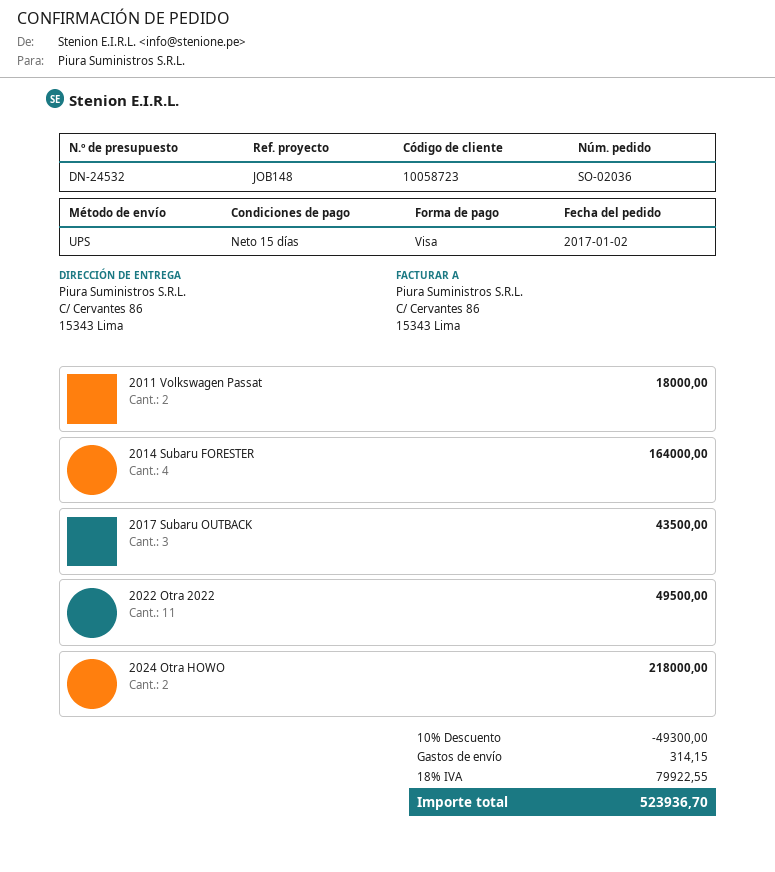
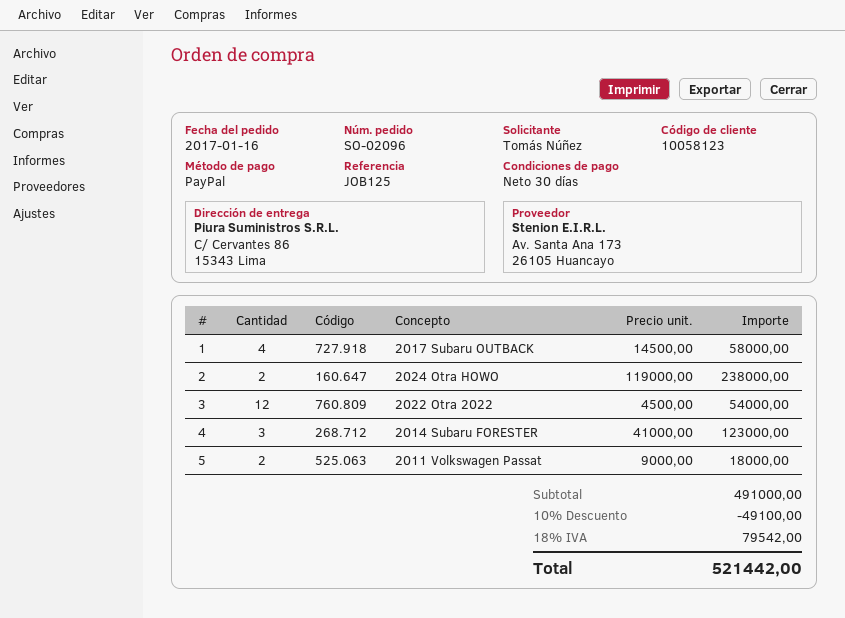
order number: SO-02036 -> SO-02096
order date: 2017-01-02 -> 2017-01-16
payment terms: 15 days -> 30 days
customer number: 10058723 -> 10058123
reference: JOB148 -> JOB125
payment method: Visa -> PayPal
2014 Subaru FORESTER: 4 for 164000.00 -> 3 for 123000.00
2017 Subaru OUTBACK: 3 for 43500.00 -> 4 for 58000.00
2022 Otra 2022: 11 for 49500.00 -> 12 for 54000.00
2024 Otra HOWO: 2 for 218000.00 -> 2 for 238000.00
discount: 10% = 49300.00 -> 10% = 49100.00
shipping: 314.15 -> none
tax: 18% = 79922.55 -> 18% = 79542.00
total: 523936.70 -> 521442.00

